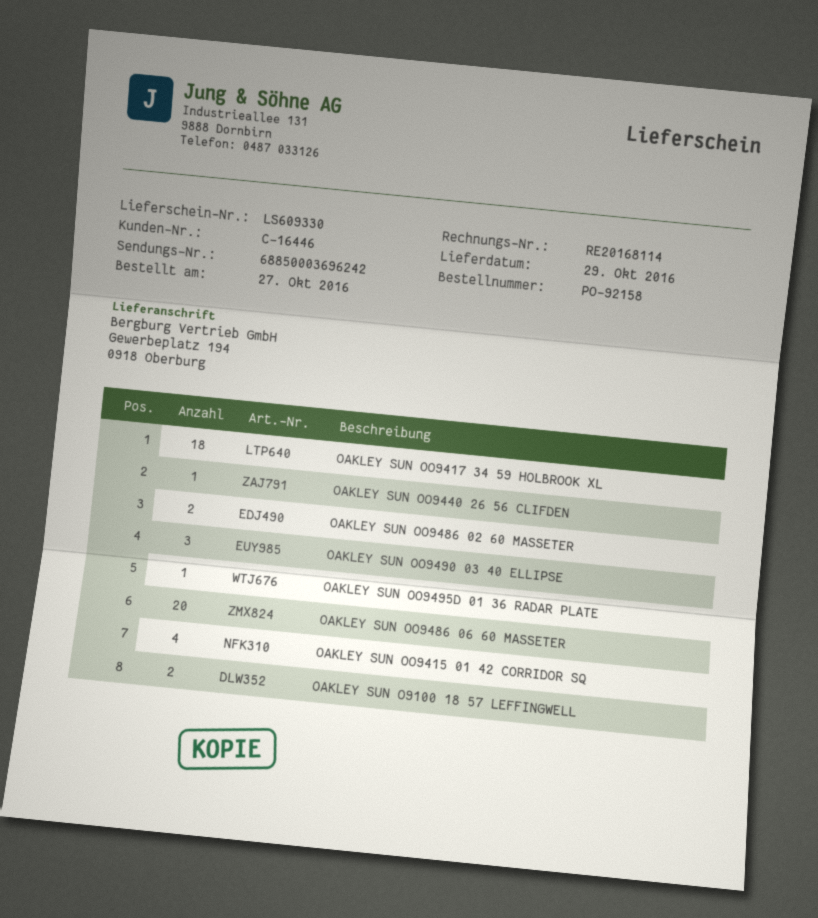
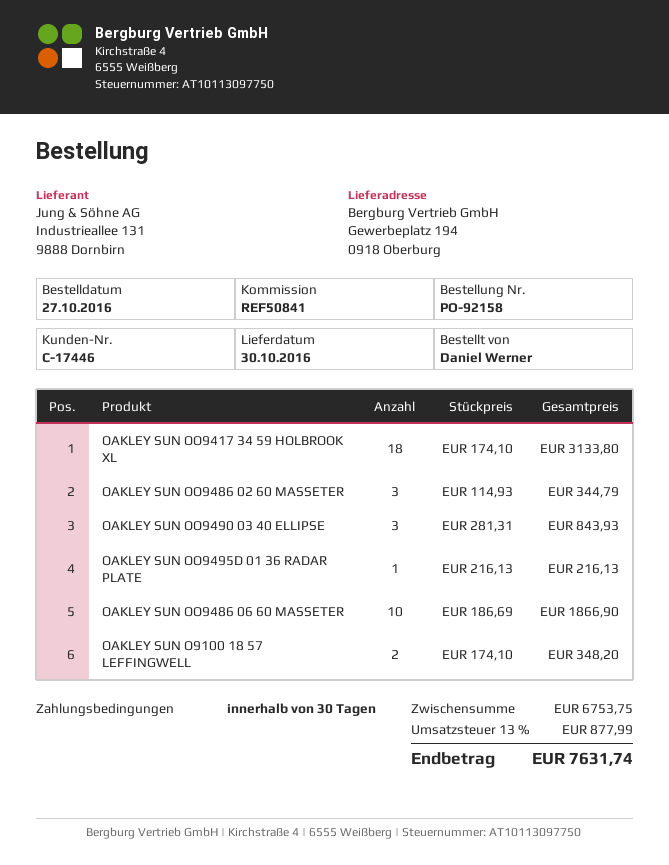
delivery date: 2016-10-29 -> 2016-10-30
customer number: C-16446 -> C-17446
OAKLEY SUN OO9440 26 56 CLIFDEN: 1 -> none
OAKLEY SUN OO9486 02 60 MASSETER: 2 -> 3
OAKLEY SUN OO9486 06 60 MASSETER: 20 -> 10
OAKLEY SUN OO9415 01 42 CORRIDOR SQ: 4 -> none

